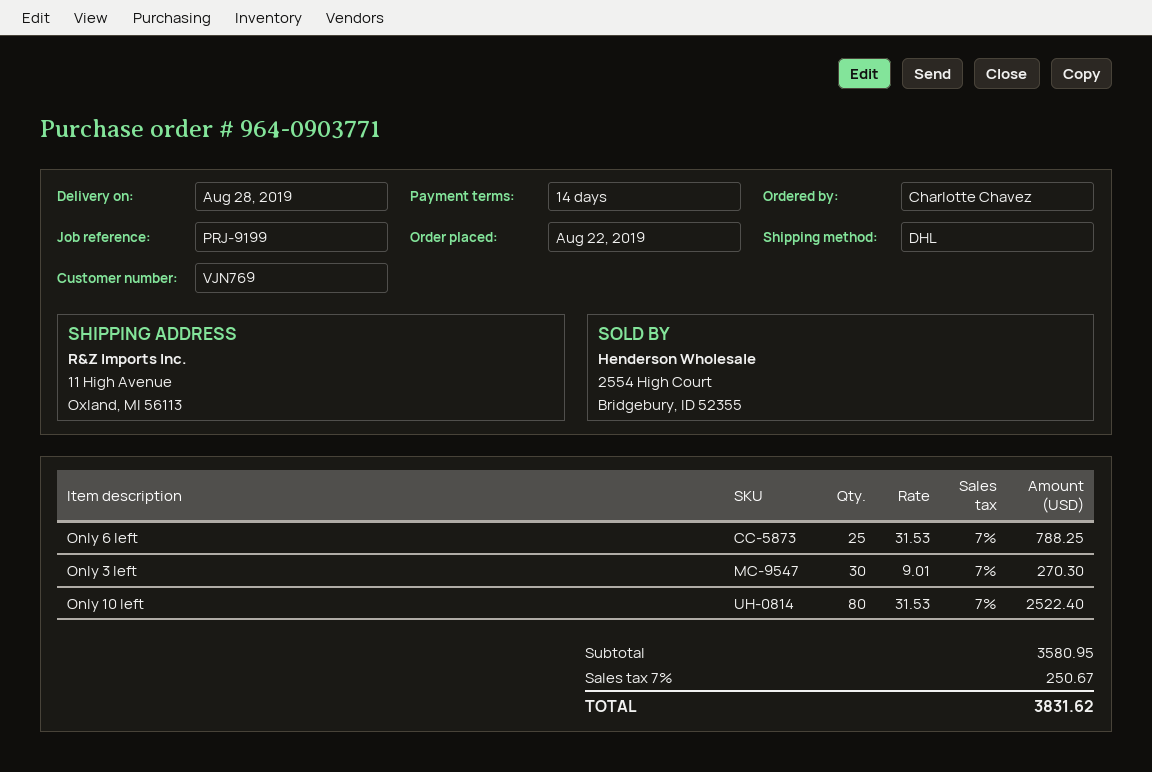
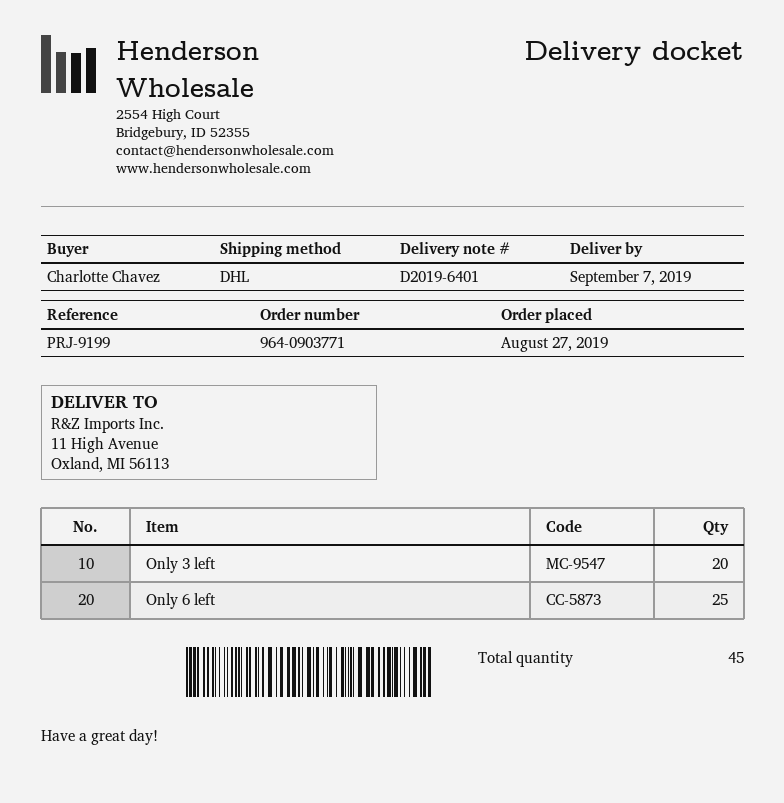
order date: 2019-08-22 -> 2019-08-27
delivery date: 2019-08-28 -> 2019-09-07
Only 3 left: 30 -> 20
Only 10 left: 80 -> none

